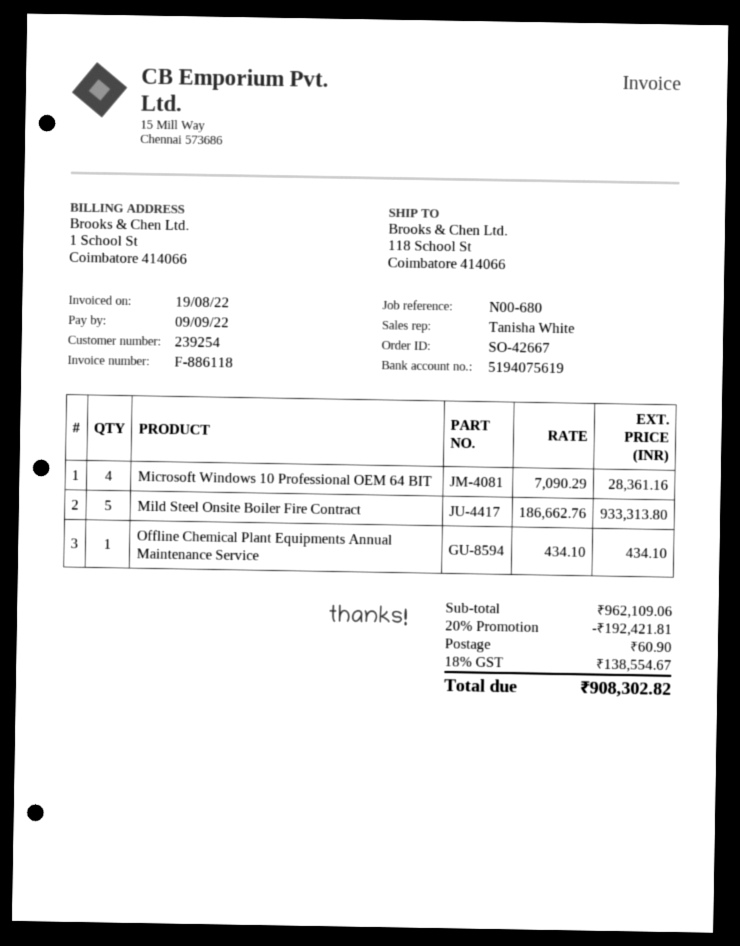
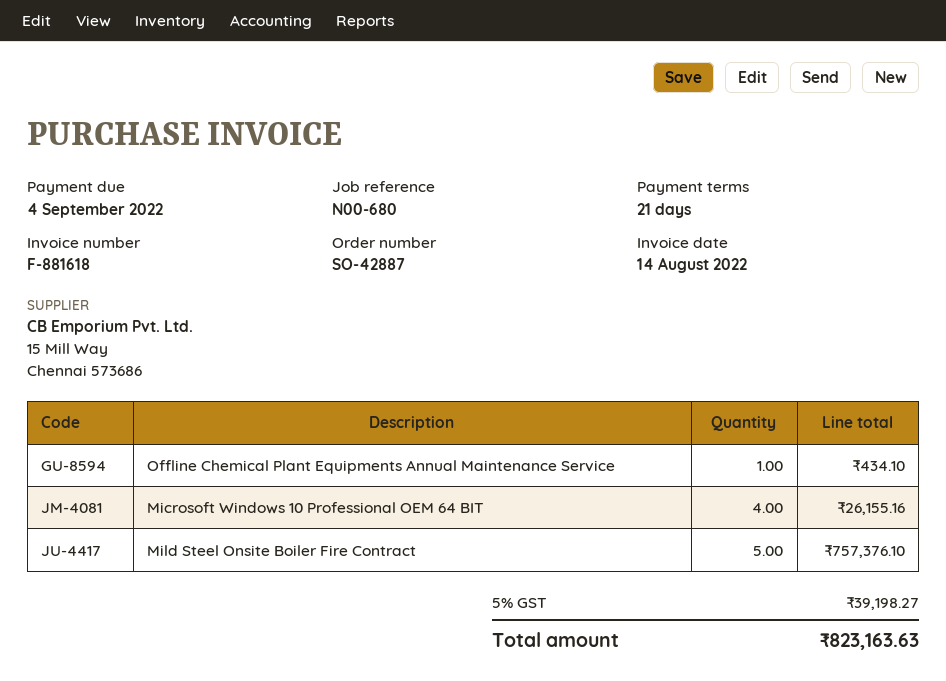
order number: SO-42667 -> SO-42887
invoice number: F-886118 -> F-881618
invoice date: 2022-08-19 -> 2022-08-14
due date: 2022-09-09 -> 2022-09-04
Microsoft Windows 10 Professional OEM 64 BIT: 4 for 28361.16 -> 4 for 26155.16
Mild Steel Onsite Boiler Fire Contract: 5 for 933313.80 -> 5 for 757376.10
discount: 20% = 192421.81 -> none
shipping: 60.90 -> none
tax: 18% = 138554.67 -> 5% = 39198.27
total: 908302.82 -> 823163.63

